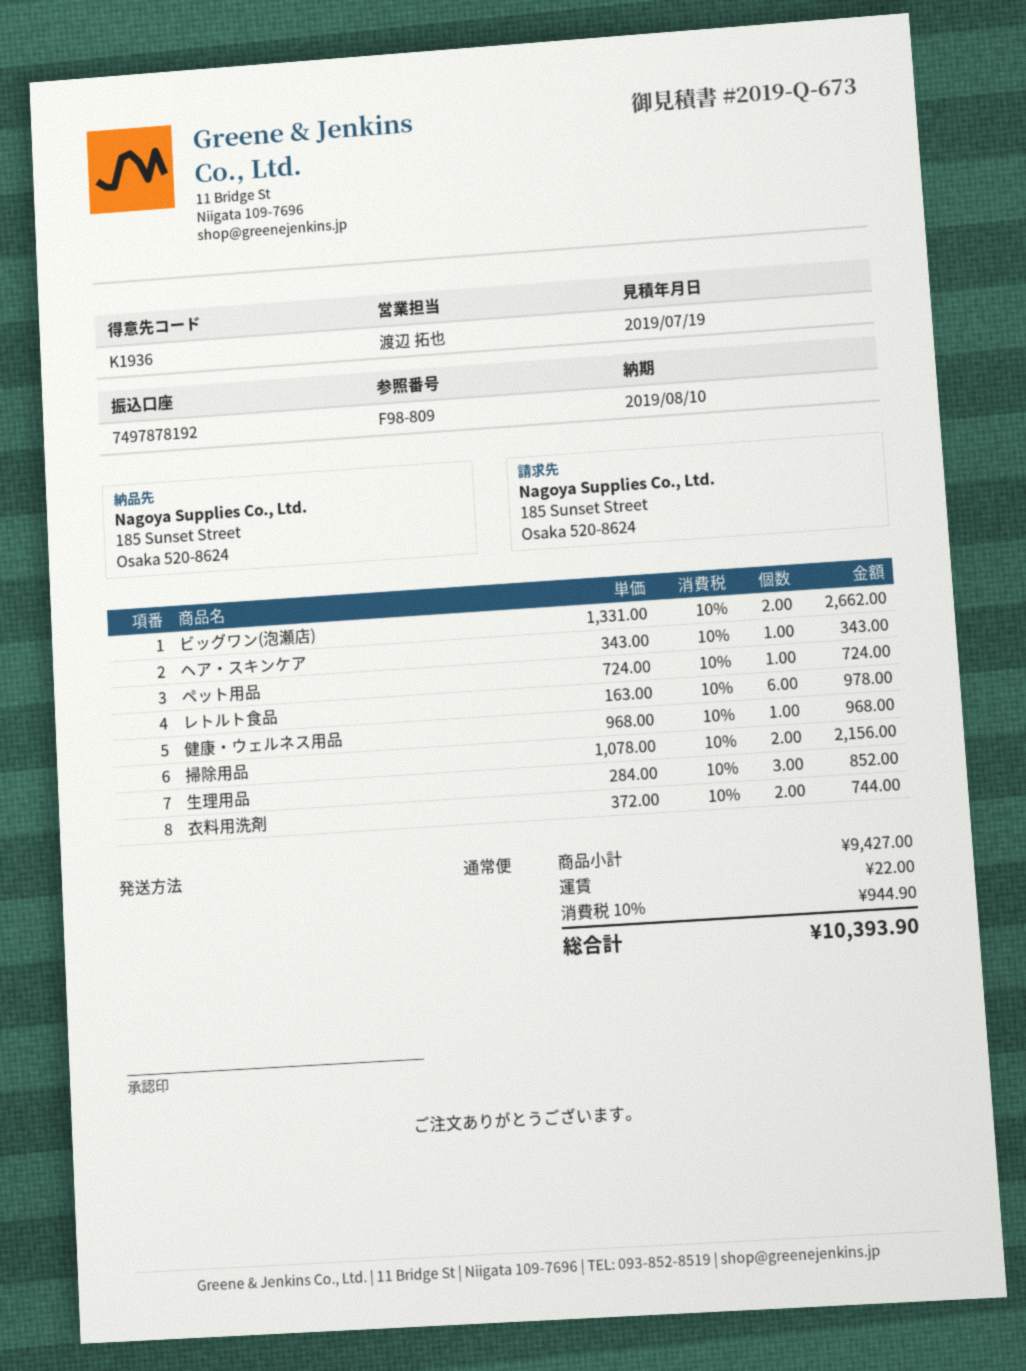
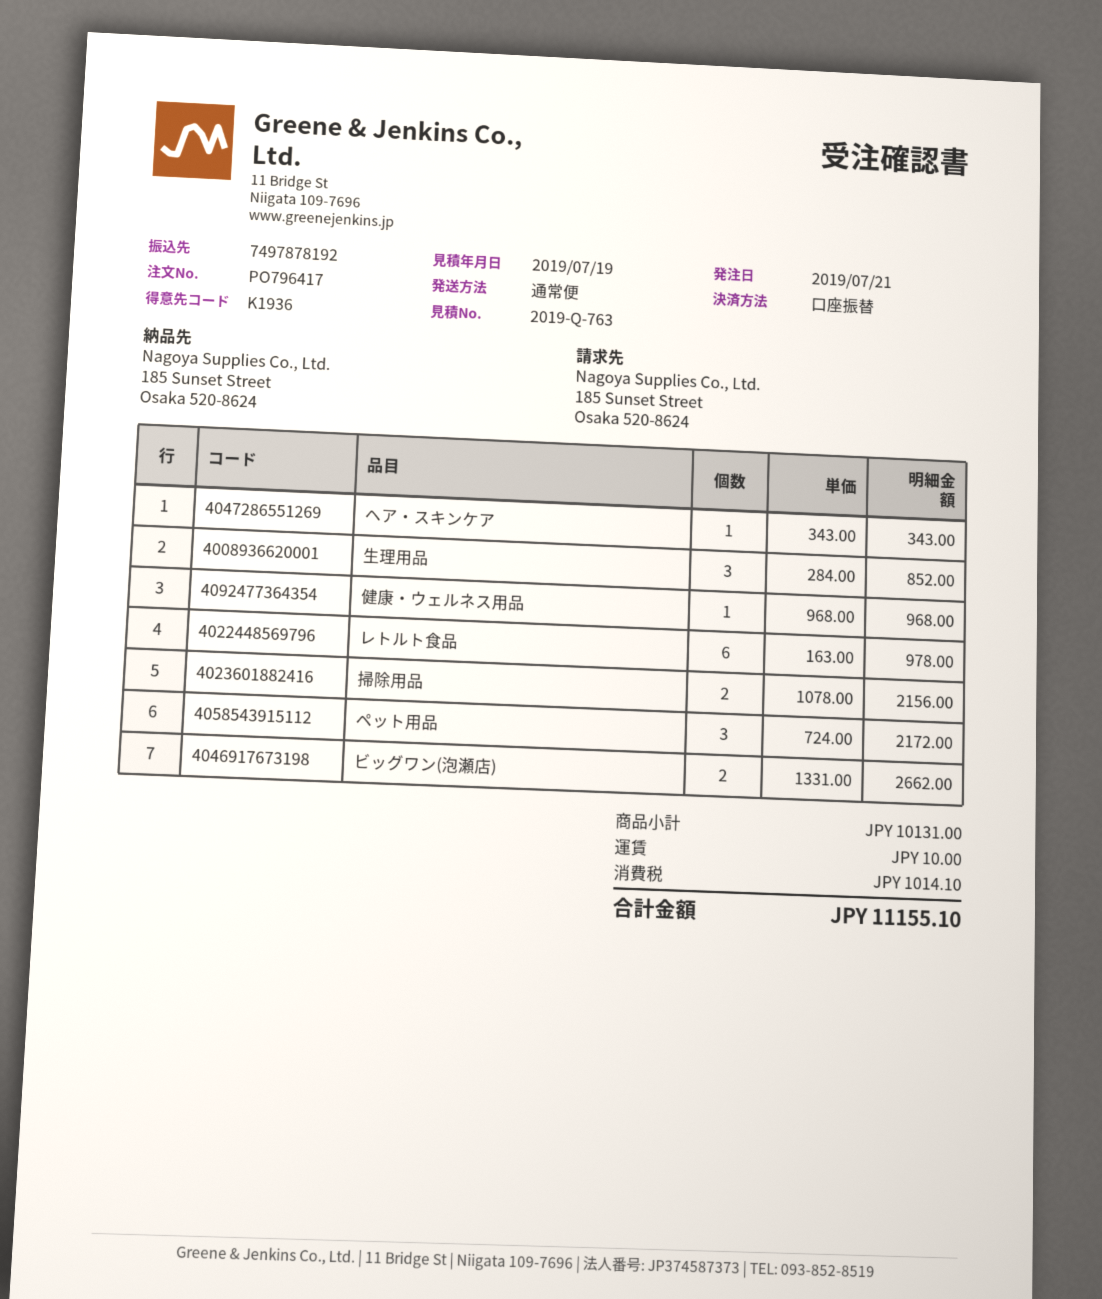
quote number: 2019-Q-673 -> 2019-Q-763
ペット用品: 1 x 724.00 = 724.00 -> 3 x 724.00 = 2172.00
衣料用洗剤: 2 x 372.00 = 744.00 -> none
subtotal: 9427.00 -> 10131.00
shipping: 22.00 -> 10.00
tax: 944.90 -> 1014.10
total: 10393.90 -> 11155.10

